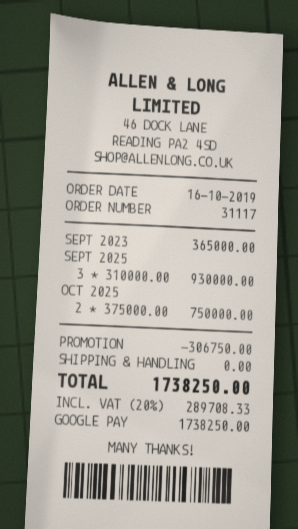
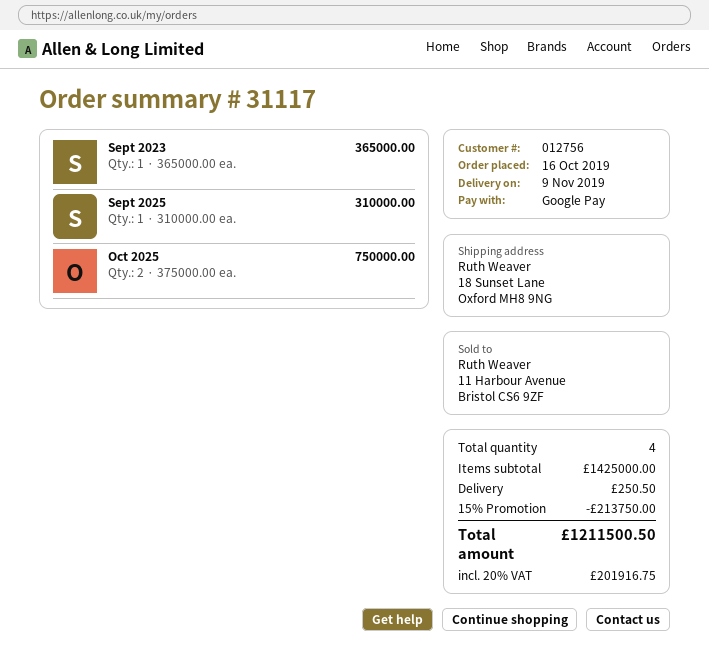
SEPT 2025: 3 x 310000.00 = 930000.00 -> 1 x 310000.00 = 310000.00
discount: 306750.00 -> 213750.00
shipping: 0.00 -> 250.50
tax: 20% = 289708.33 -> 20% = 201916.75
total: 1738250.00 -> 1211500.50

